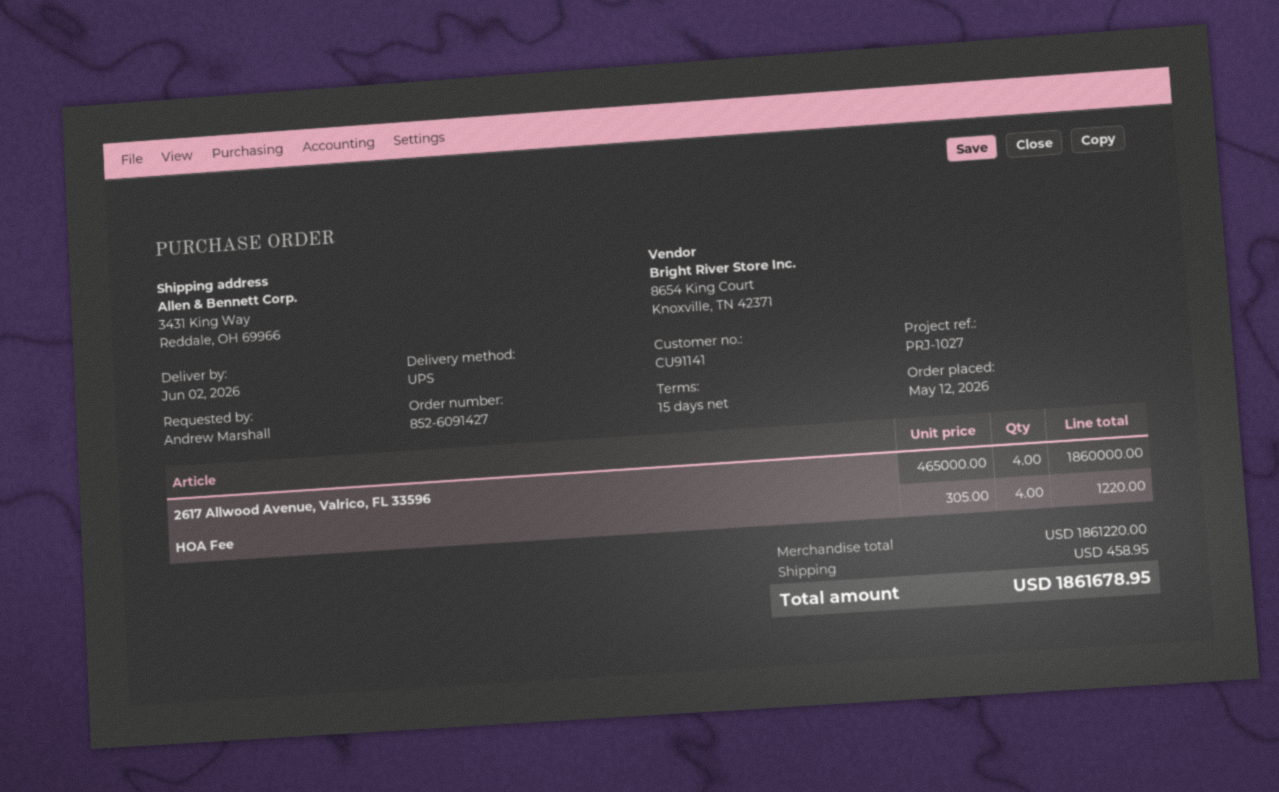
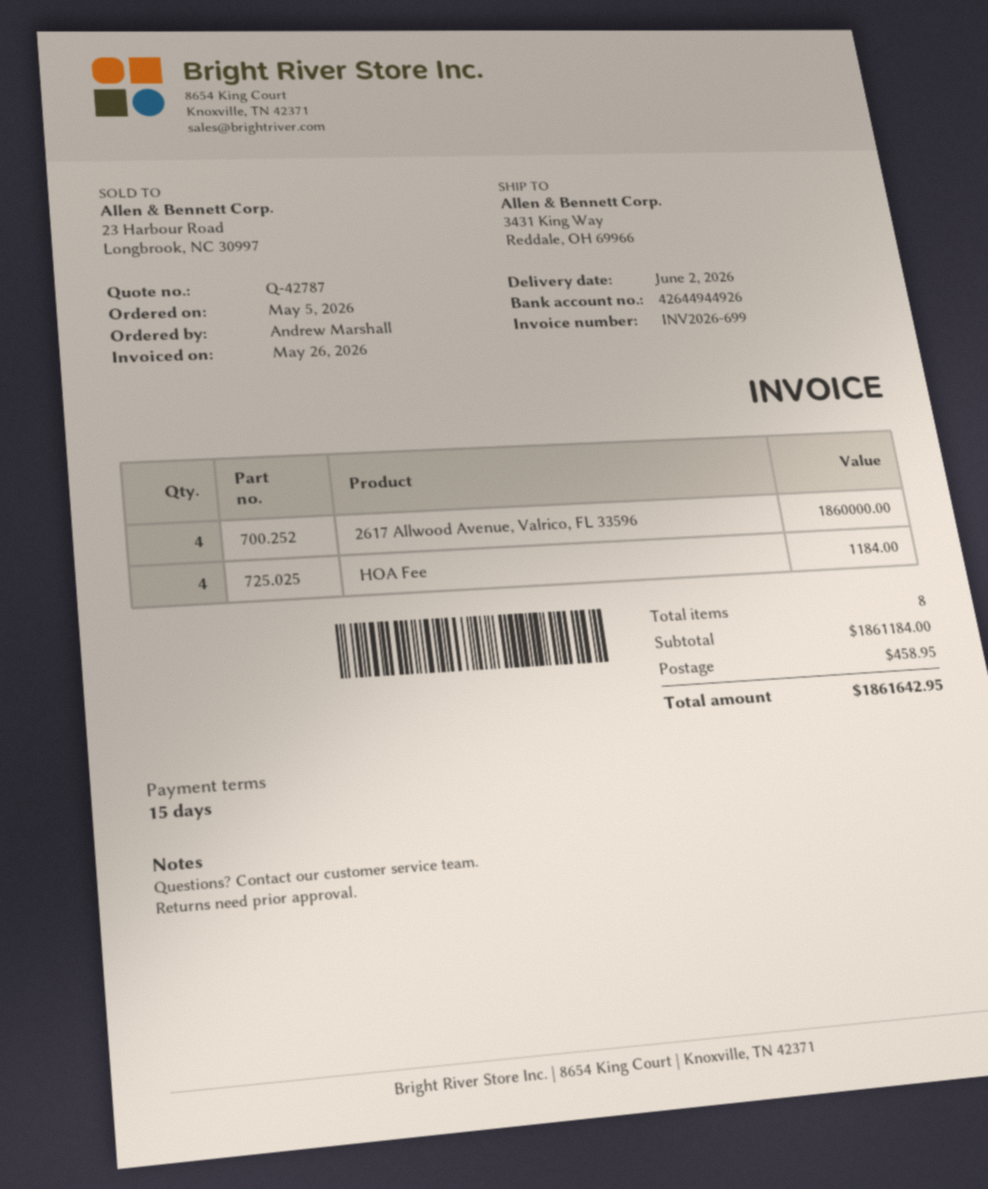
order date: 2026-05-12 -> 2026-05-05
HOA Fee: 4 for 1220.00 -> 4 for 1184.00
subtotal: 1861220.00 -> 1861184.00
total: 1861678.95 -> 1861642.95

